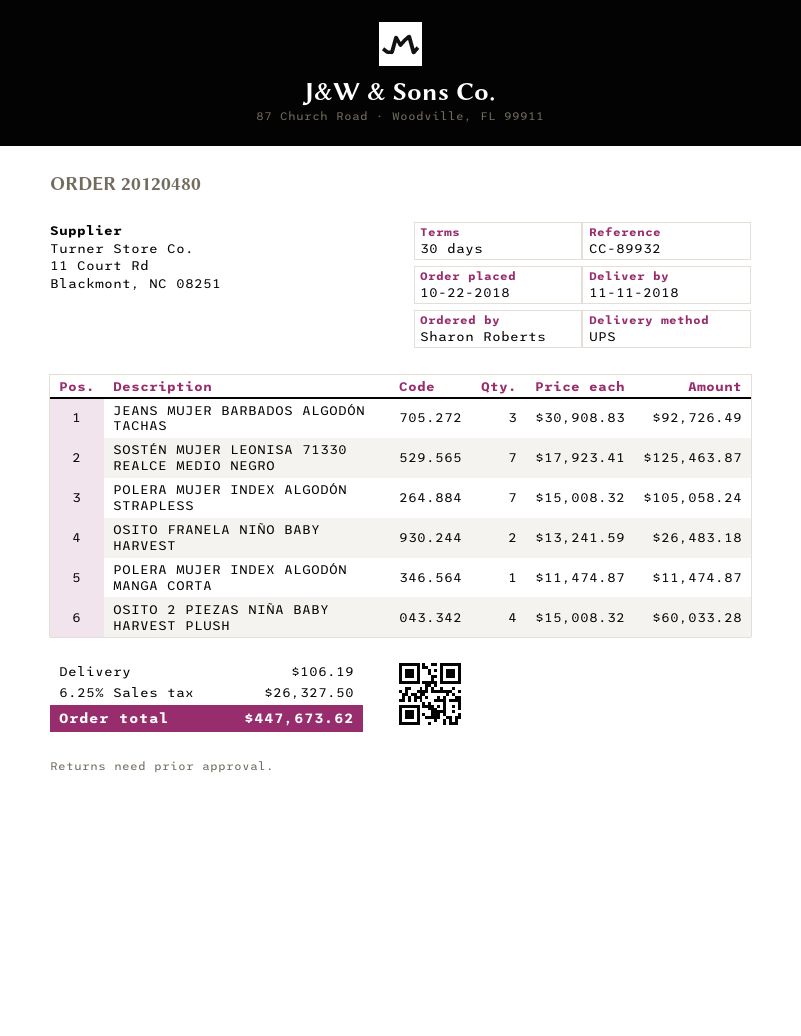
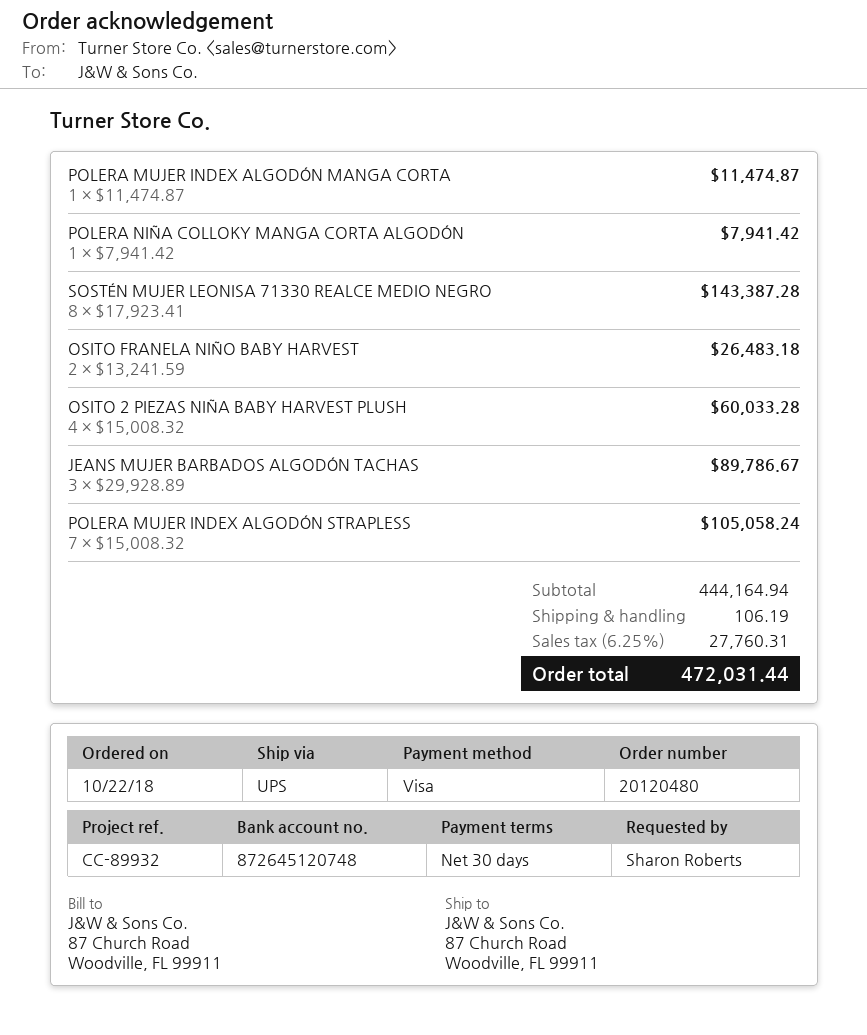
JEANS MUJER BARBADOS ALGODÓN TACHAS: 3 x 30908.83 = 92726.49 -> 3 x 29928.89 = 89786.67
SOSTÉN MUJER LEONISA 71330 REALCE MEDIO NEGRO: 7 x 17923.41 = 125463.87 -> 8 x 17923.41 = 143387.28
POLERA NIÑA COLLOKY MANGA CORTA ALGODÓN: none -> 1 x 7941.42 = 7941.42
tax: 6.25% = 26327.50 -> 6.25% = 27760.31
total: 447673.62 -> 472031.44

